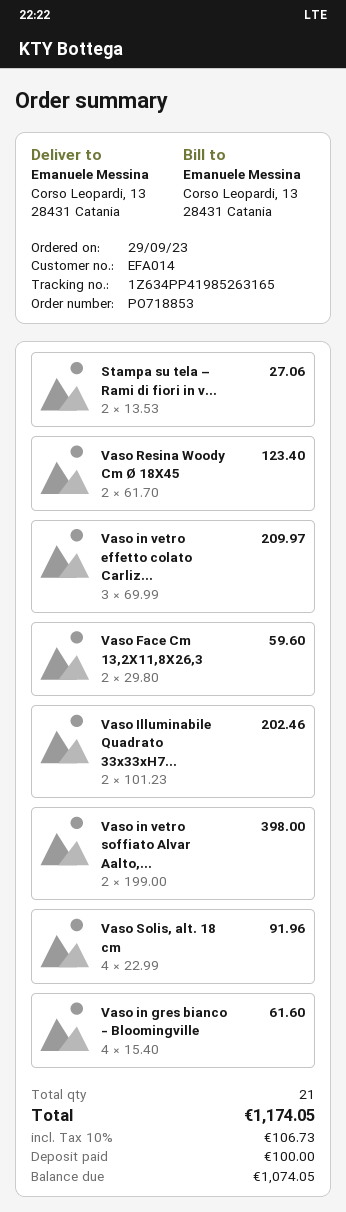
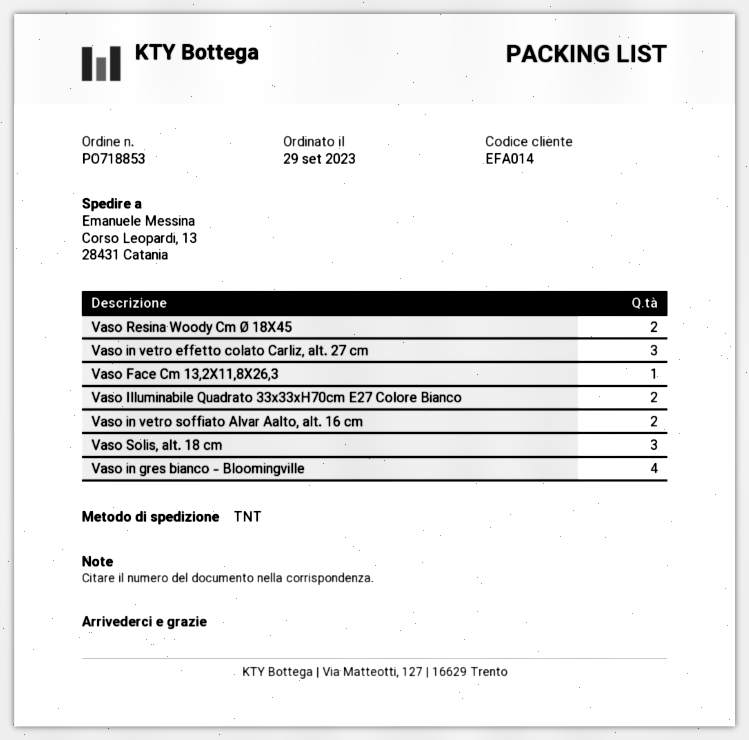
Stampa su tela – Rami di fiori in v...: 2 -> none
Vaso Face Cm 13,2X11,8X26,3: 2 -> 1
Vaso Solis, alt. 18 cm: 4 -> 3

